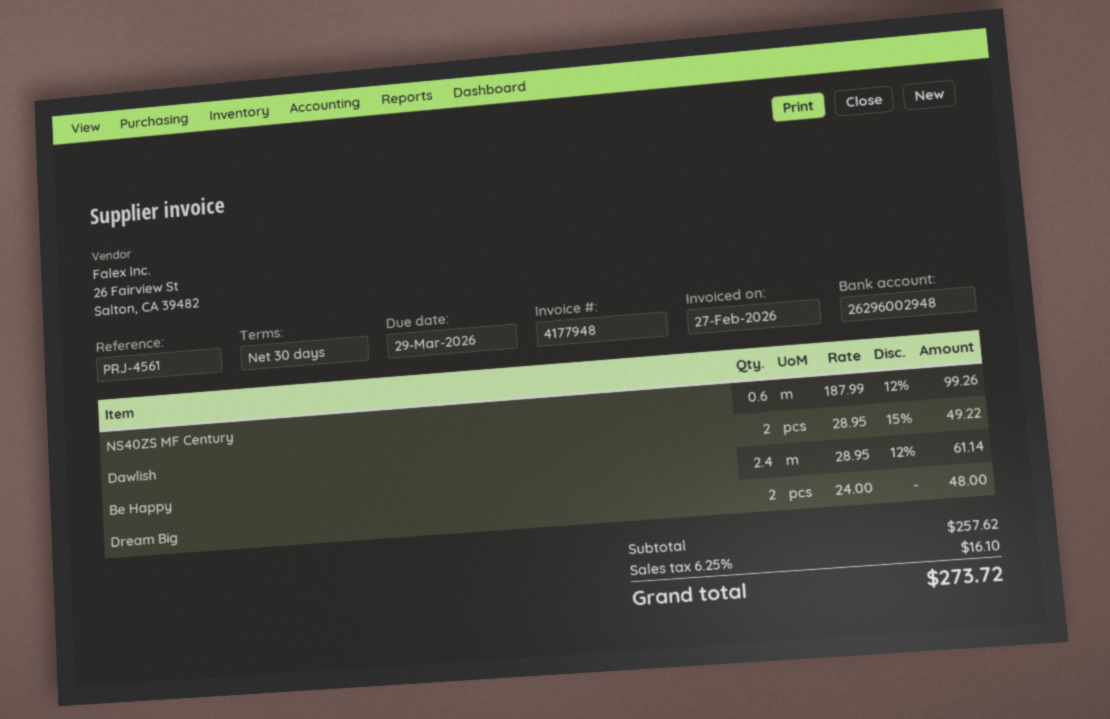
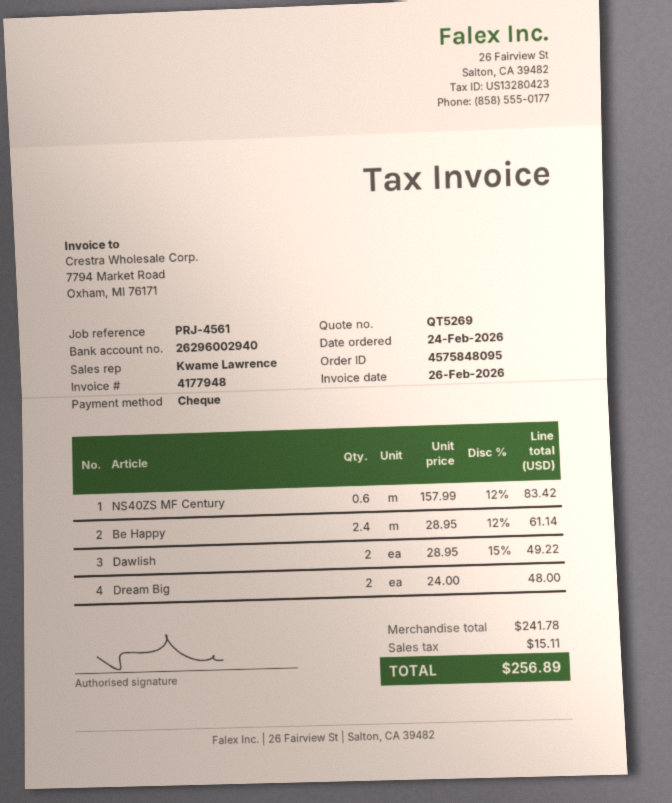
invoice date: 2026-02-27 -> 2026-02-26
bank account: 26296002948 -> 26296002940
NS40ZS MF Century: 0.6 x 187.99 - 12% = 99.26 -> 0.6 x 157.99 - 12% = 83.42
subtotal: 257.62 -> 241.78
tax: 16.10 -> 15.11
total: 273.72 -> 256.89

